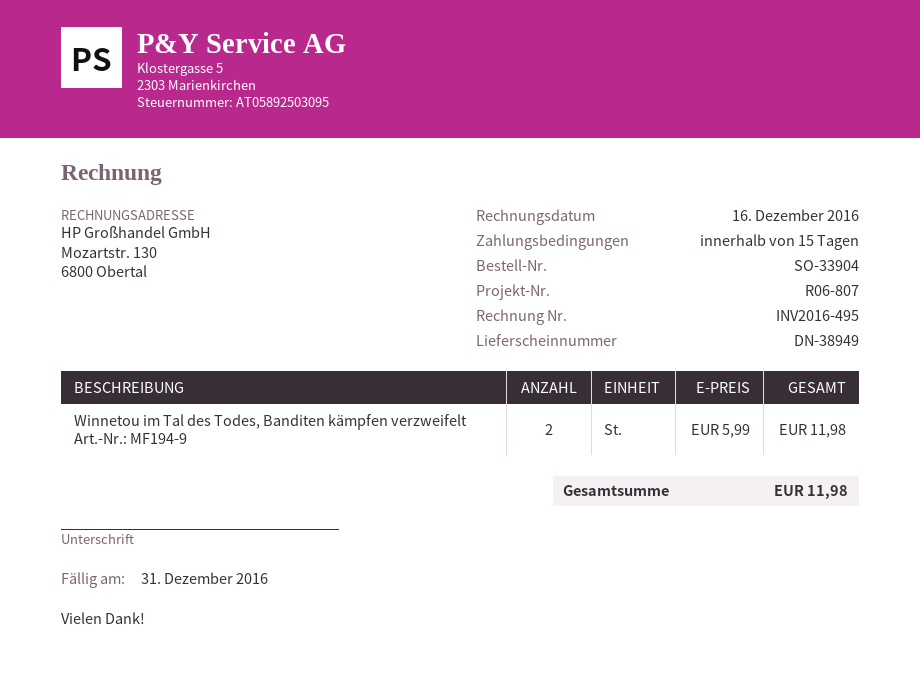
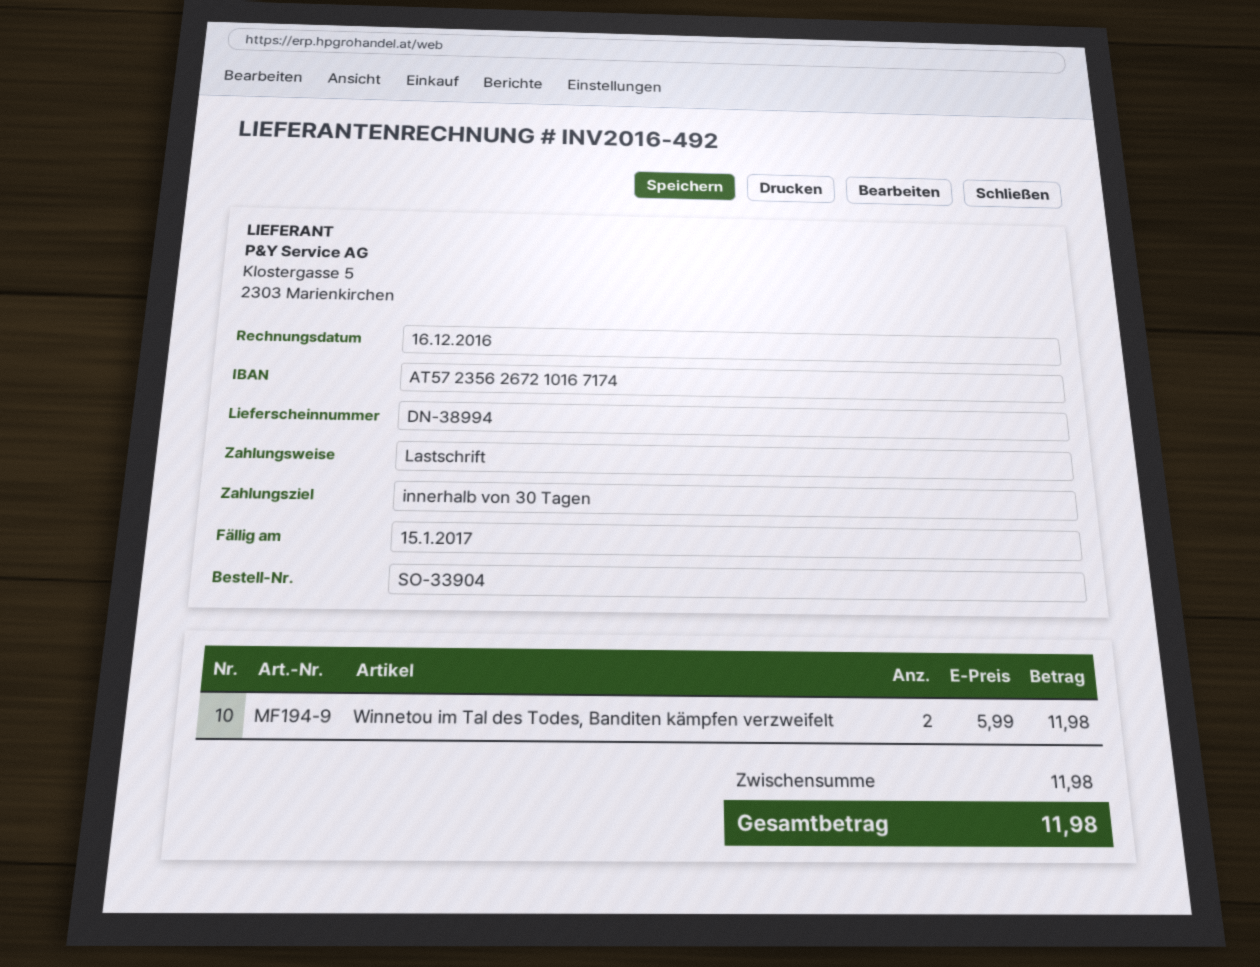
delivery note number: DN-38949 -> DN-38994
invoice number: INV2016-495 -> INV2016-492
payment terms: 15 days -> 30 days
due date: 2016-12-31 -> 2017-01-15

